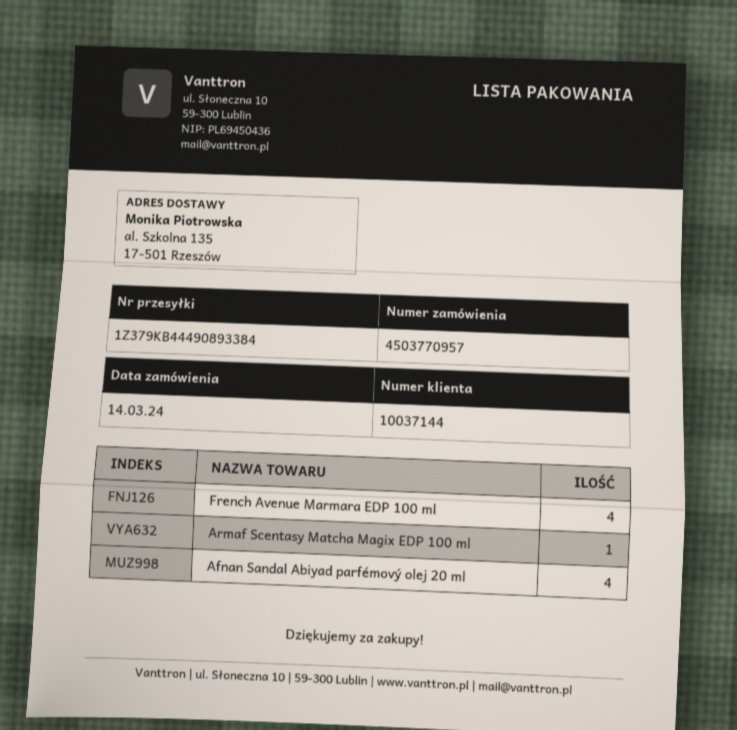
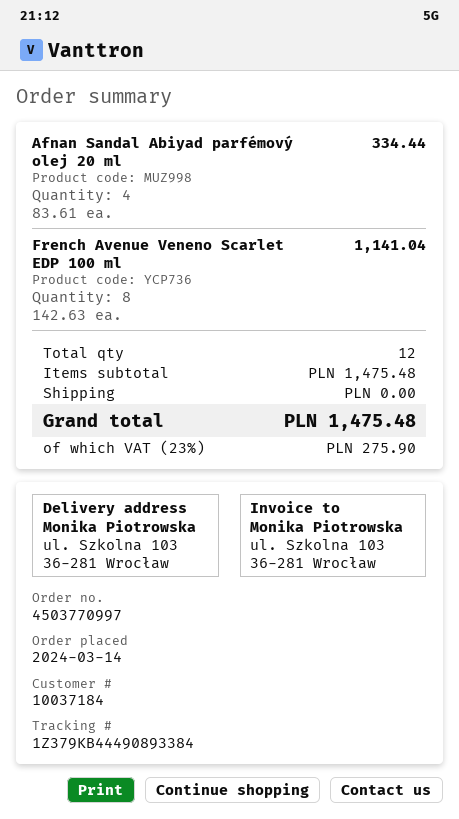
order number: 4503770957 -> 4503770997
customer number: 10037144 -> 10037184
ship to: al. Szkolna 135, 17-501 Rzeszów -> ul. Szkolna 103, 36-281 Wrocław
French Avenue Marmara EDP 100 ml: 4 -> none
Armaf Scentasy Matcha Magix EDP 100 ml: 1 -> none
French Avenue Veneno Scarlet EDP 100 ml: none -> 8

